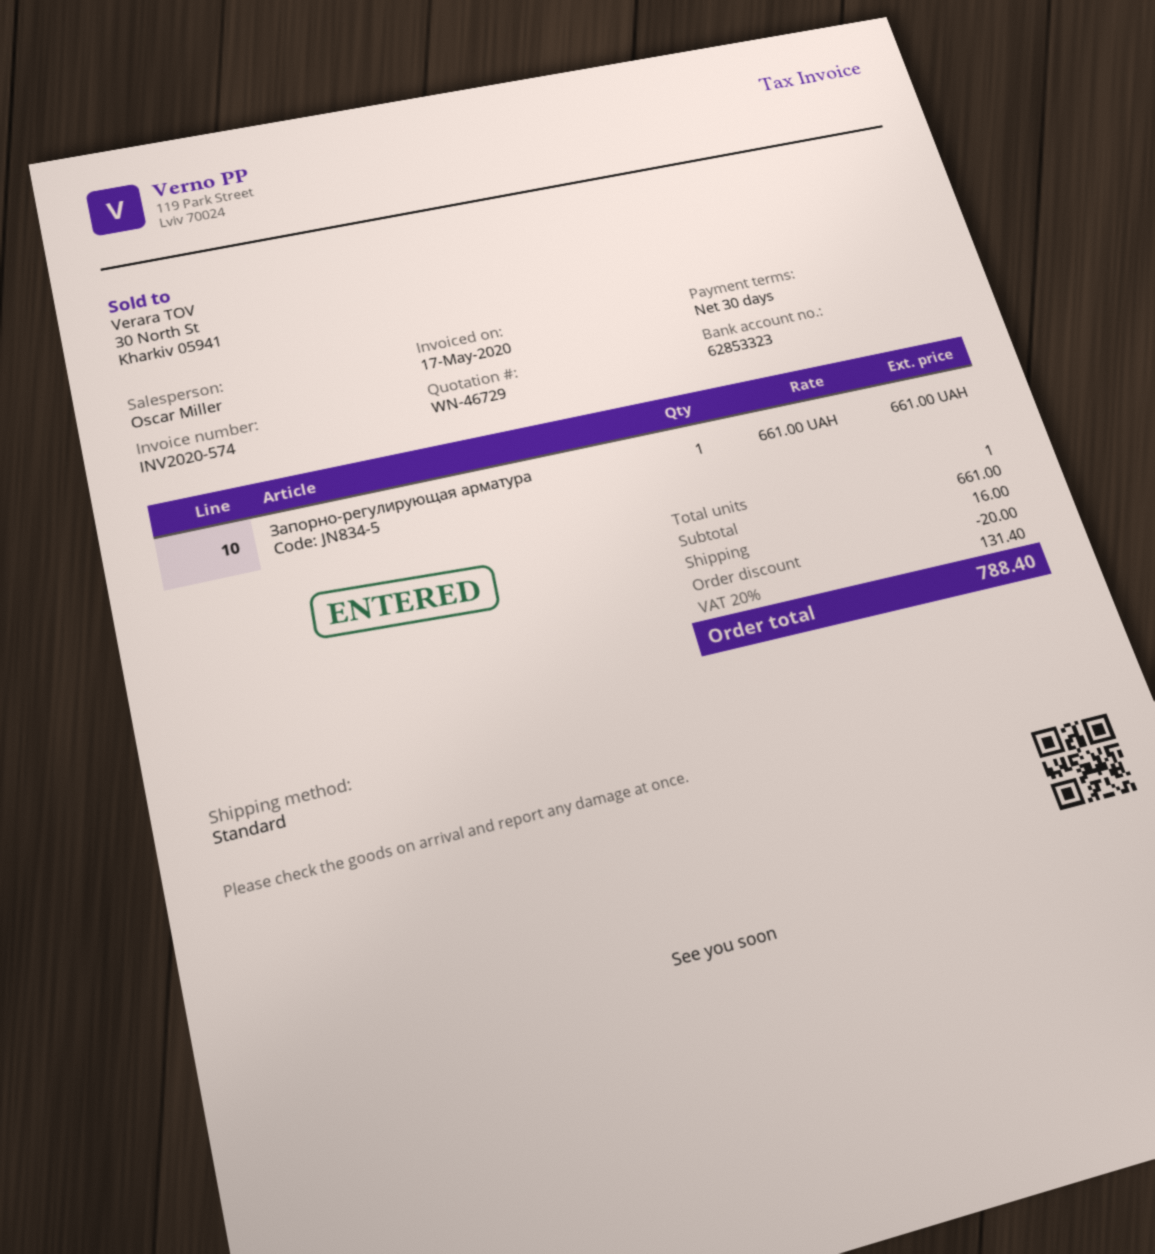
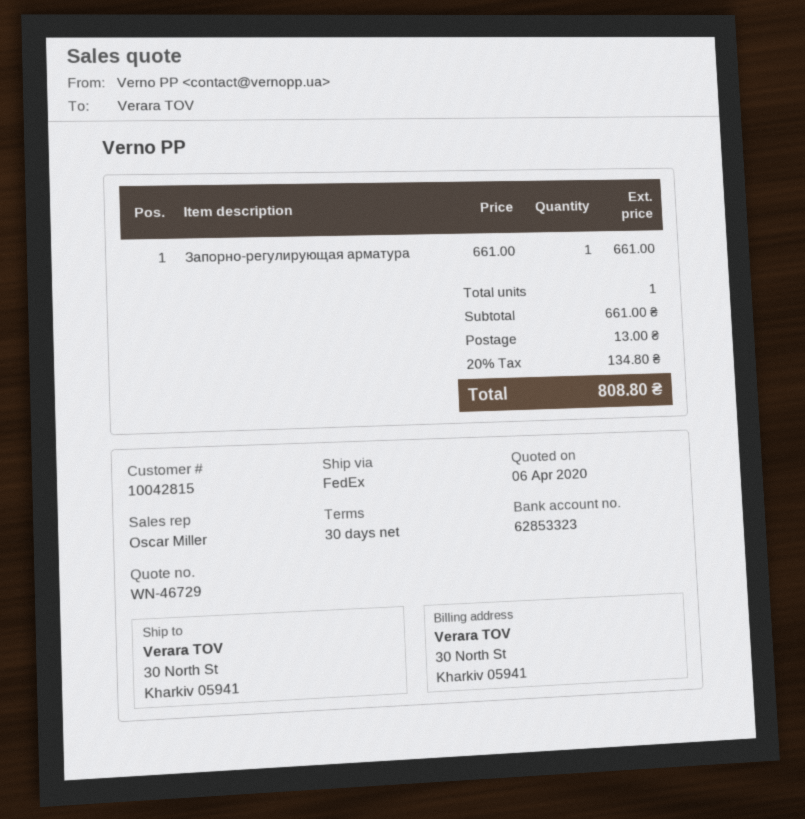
shipping method: standard -> FedEx
discount: 20.00 -> none
shipping: 16.00 -> 13.00
tax: 20% = 131.40 -> 20% = 134.80
total: 788.40 -> 808.80

